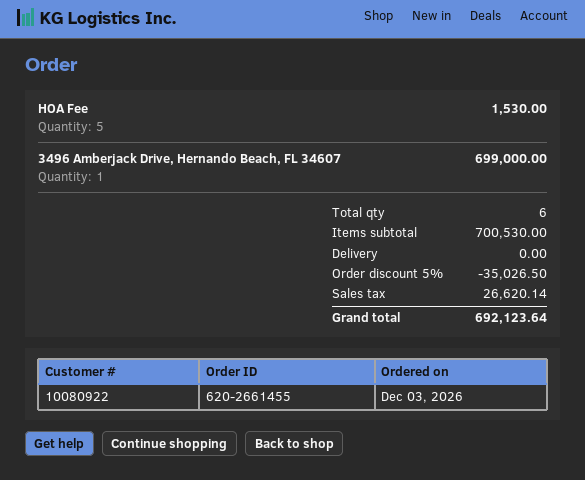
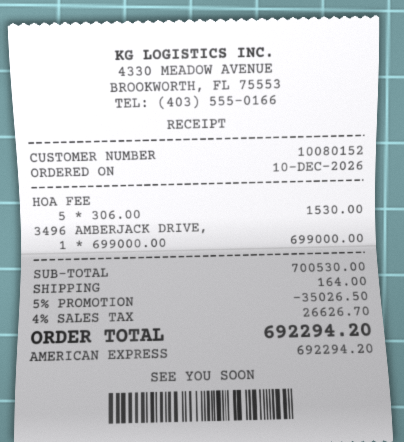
order date: 2026-12-03 -> 2026-12-10
customer number: 10080922 -> 10080152
shipping: 0.00 -> 164.00
tax: 26620.14 -> 26626.70
total: 692123.64 -> 692294.20

